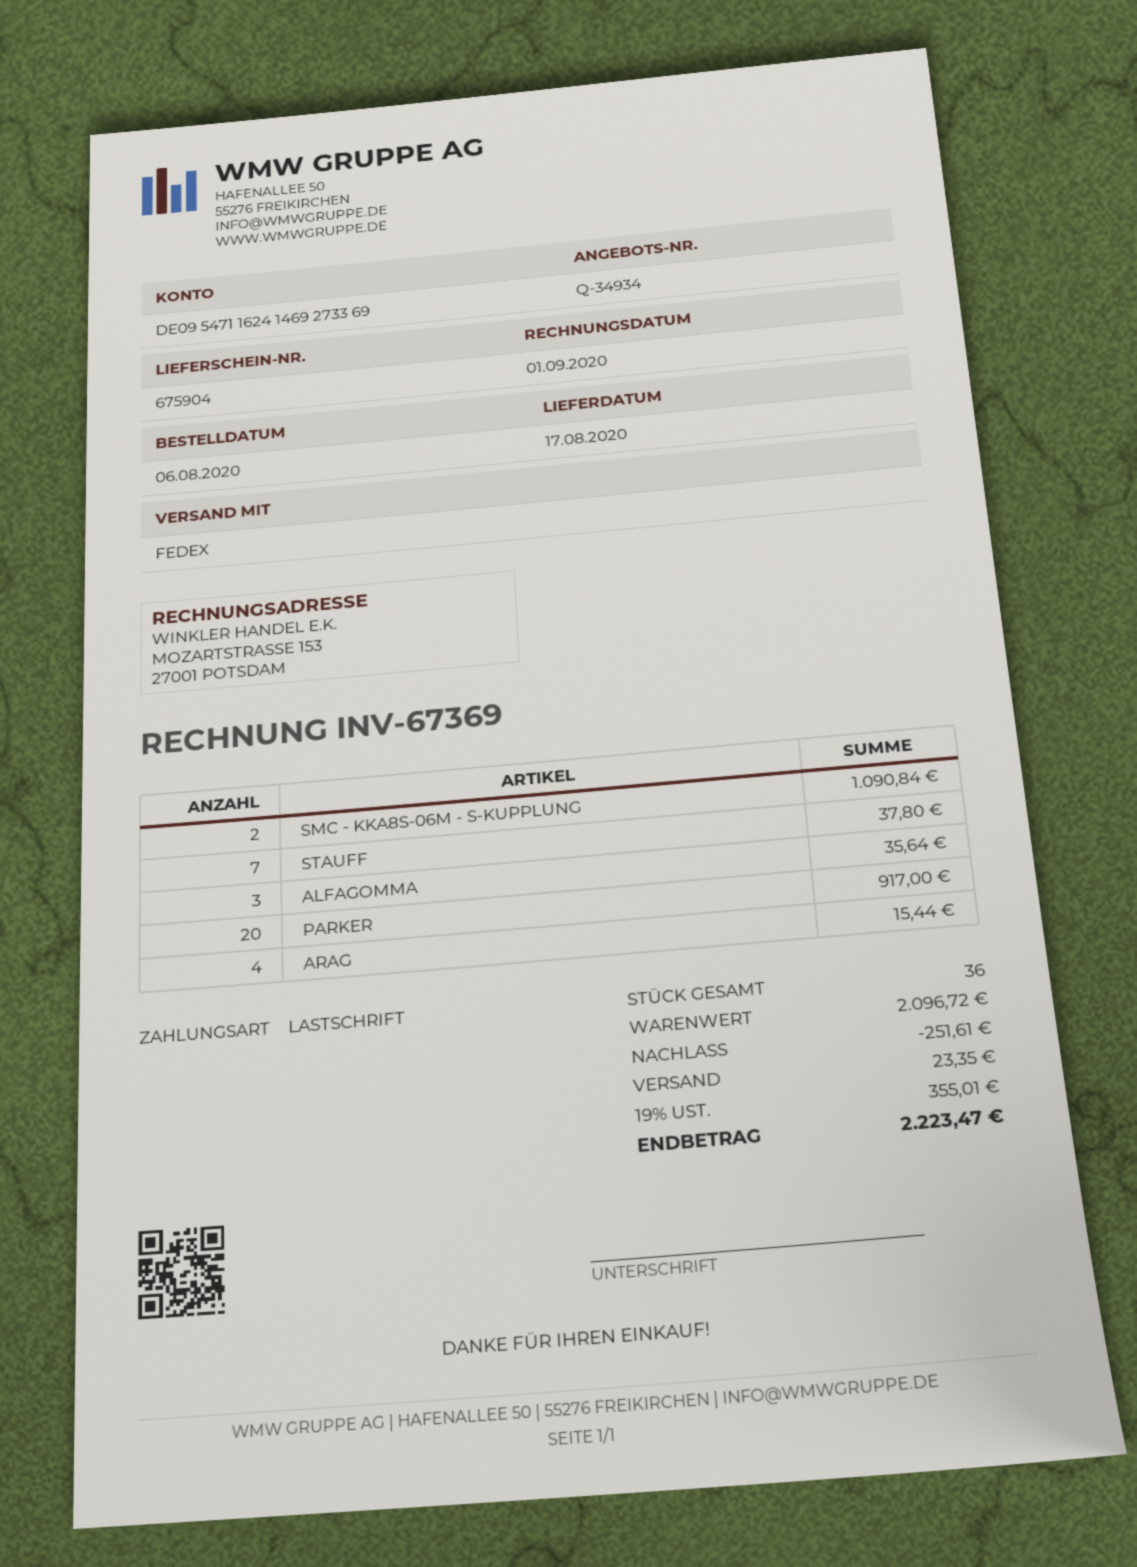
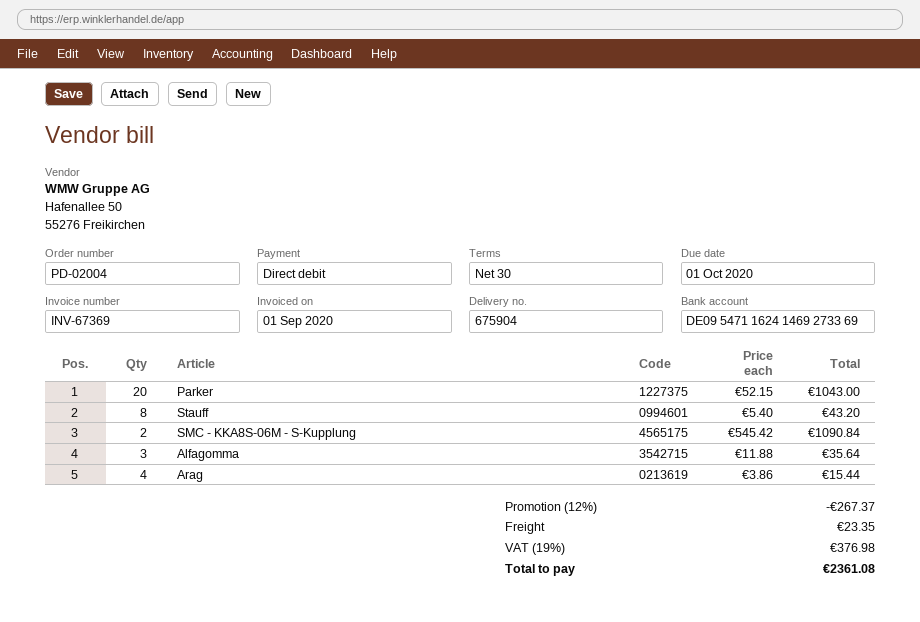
STAUFF: 7 for 37.80 -> 8 for 43.20
PARKER: 20 for 917.00 -> 20 for 1043.00
discount: 251.61 -> 267.37
tax: 19% = 355.01 -> 19% = 376.98
total: 2223.47 -> 2361.08

